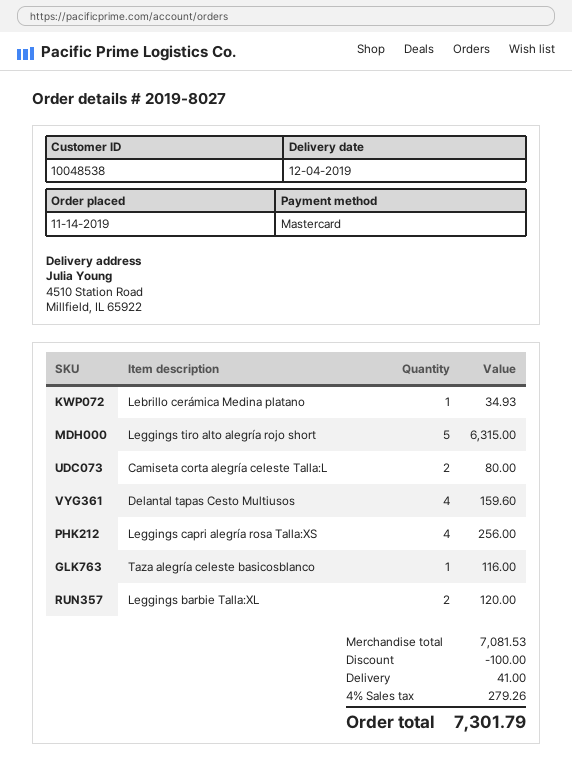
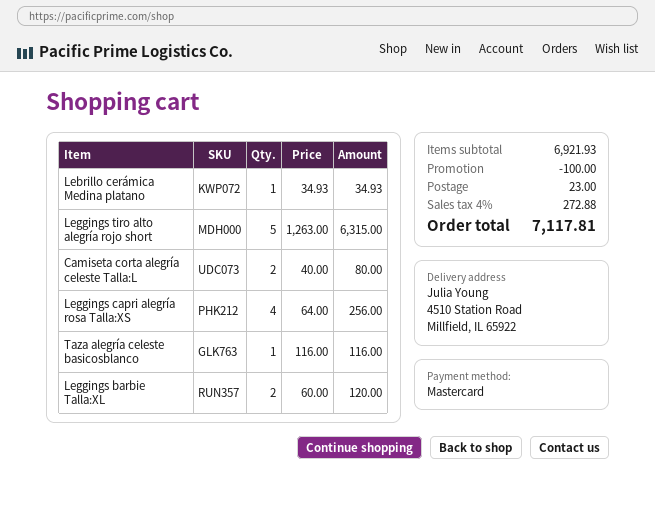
Delantal tapas Cesto Multiusos: 4 for 159.60 -> none
subtotal: 7081.53 -> 6921.93
shipping: 41.00 -> 23.00
tax: 4% = 279.26 -> 4% = 272.88
total: 7301.79 -> 7117.81

